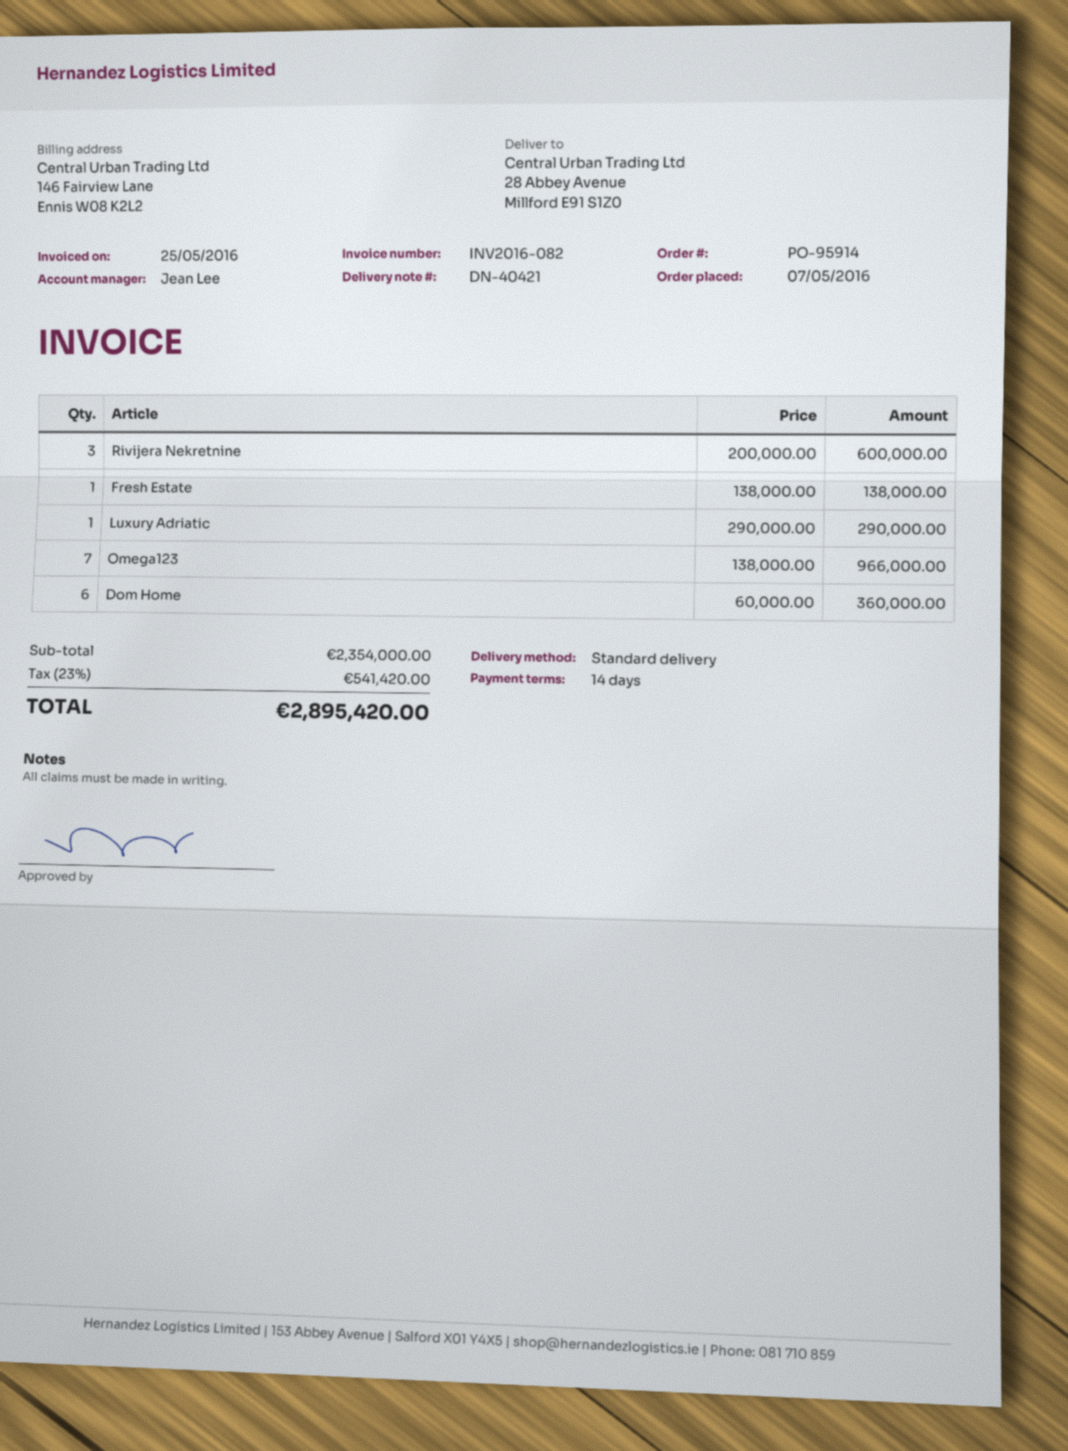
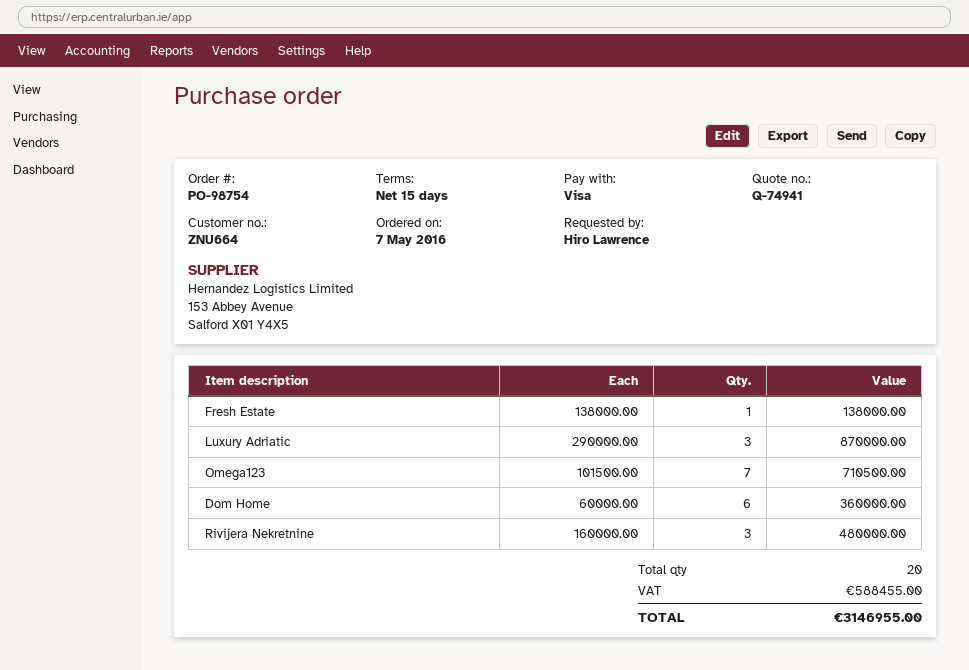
order number: PO-95914 -> PO-98754
payment terms: 14 days -> 15 days
Rivijera Nekretnine: 3 x 200000.00 = 600000.00 -> 3 x 160000.00 = 480000.00
Luxury Adriatic: 1 x 290000.00 = 290000.00 -> 3 x 290000.00 = 870000.00
Omega123: 7 x 138000.00 = 966000.00 -> 7 x 101500.00 = 710500.00
tax: 541420.00 -> 588455.00
total: 2895420.00 -> 3146955.00

